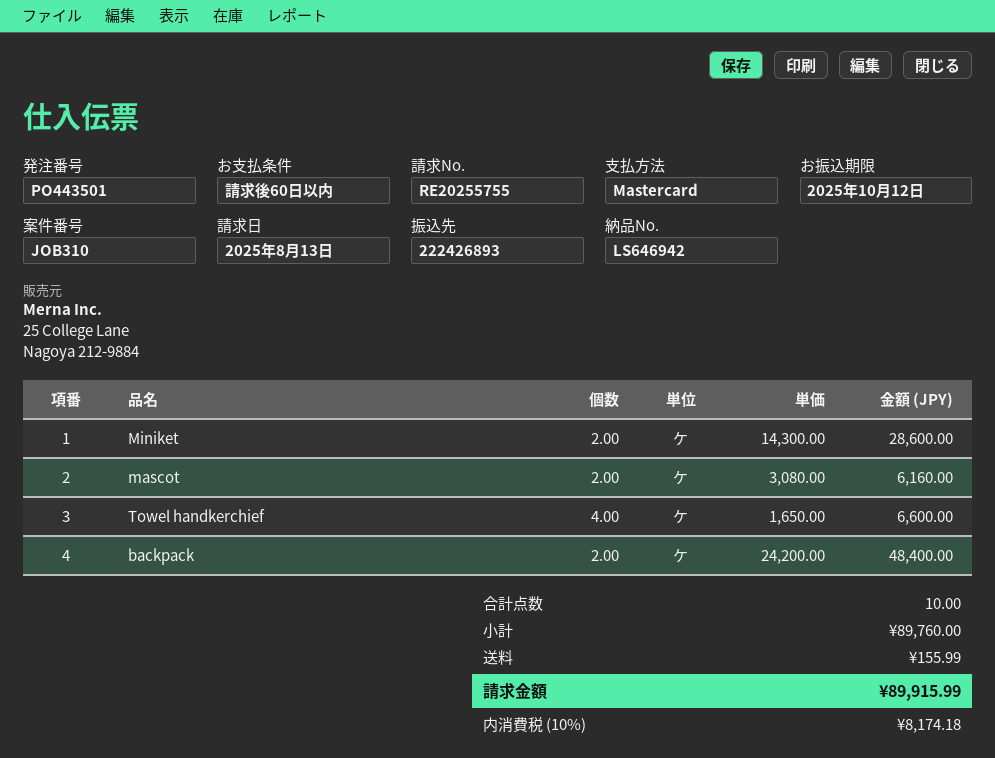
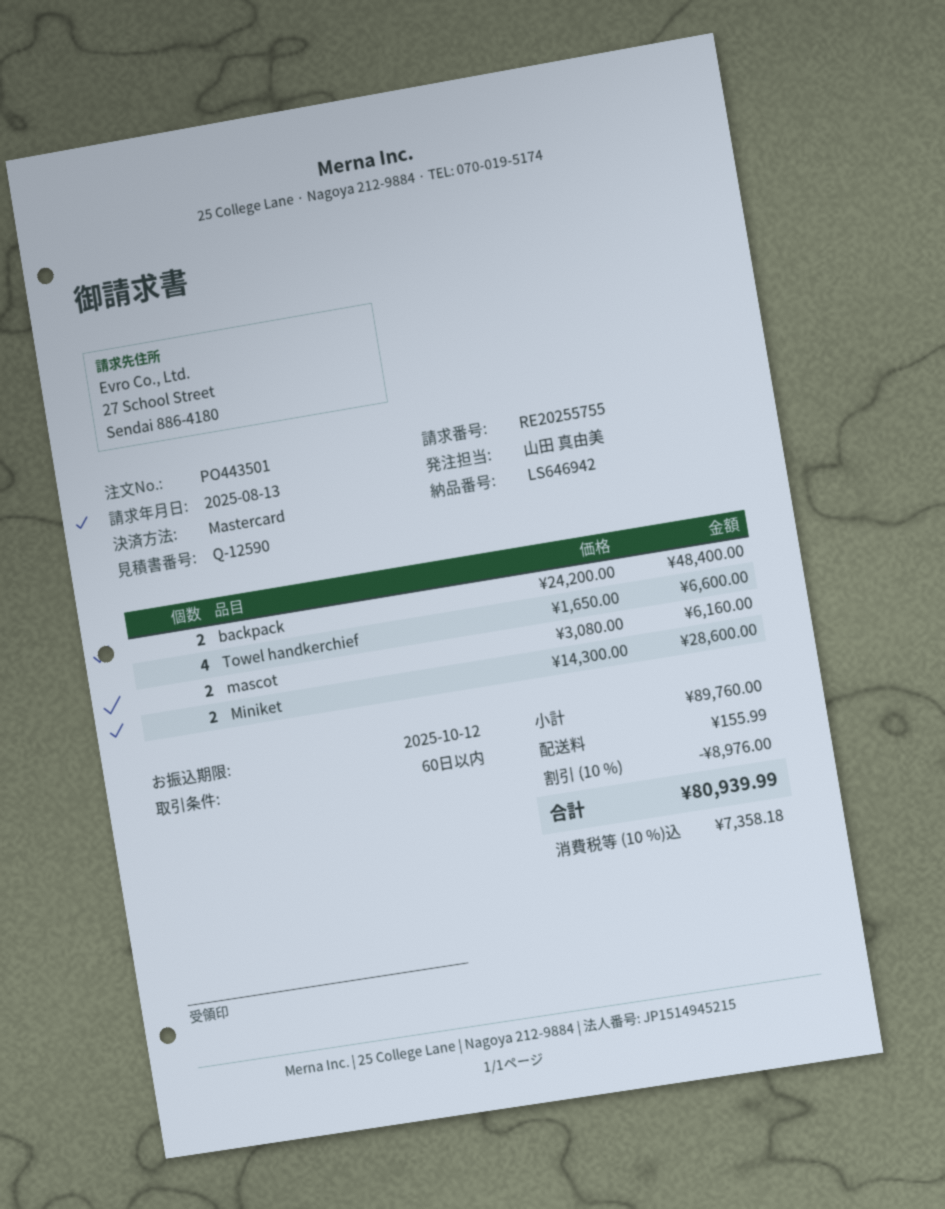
discount: none -> 10% = 8976.00
tax: 10% = 8174.18 -> 10% = 7358.18
total: 89915.99 -> 80939.99

